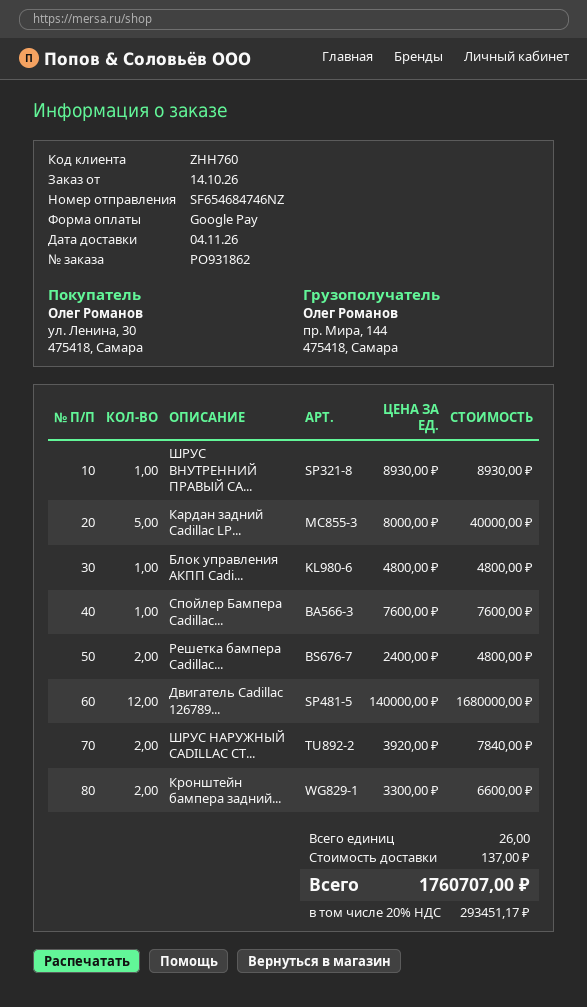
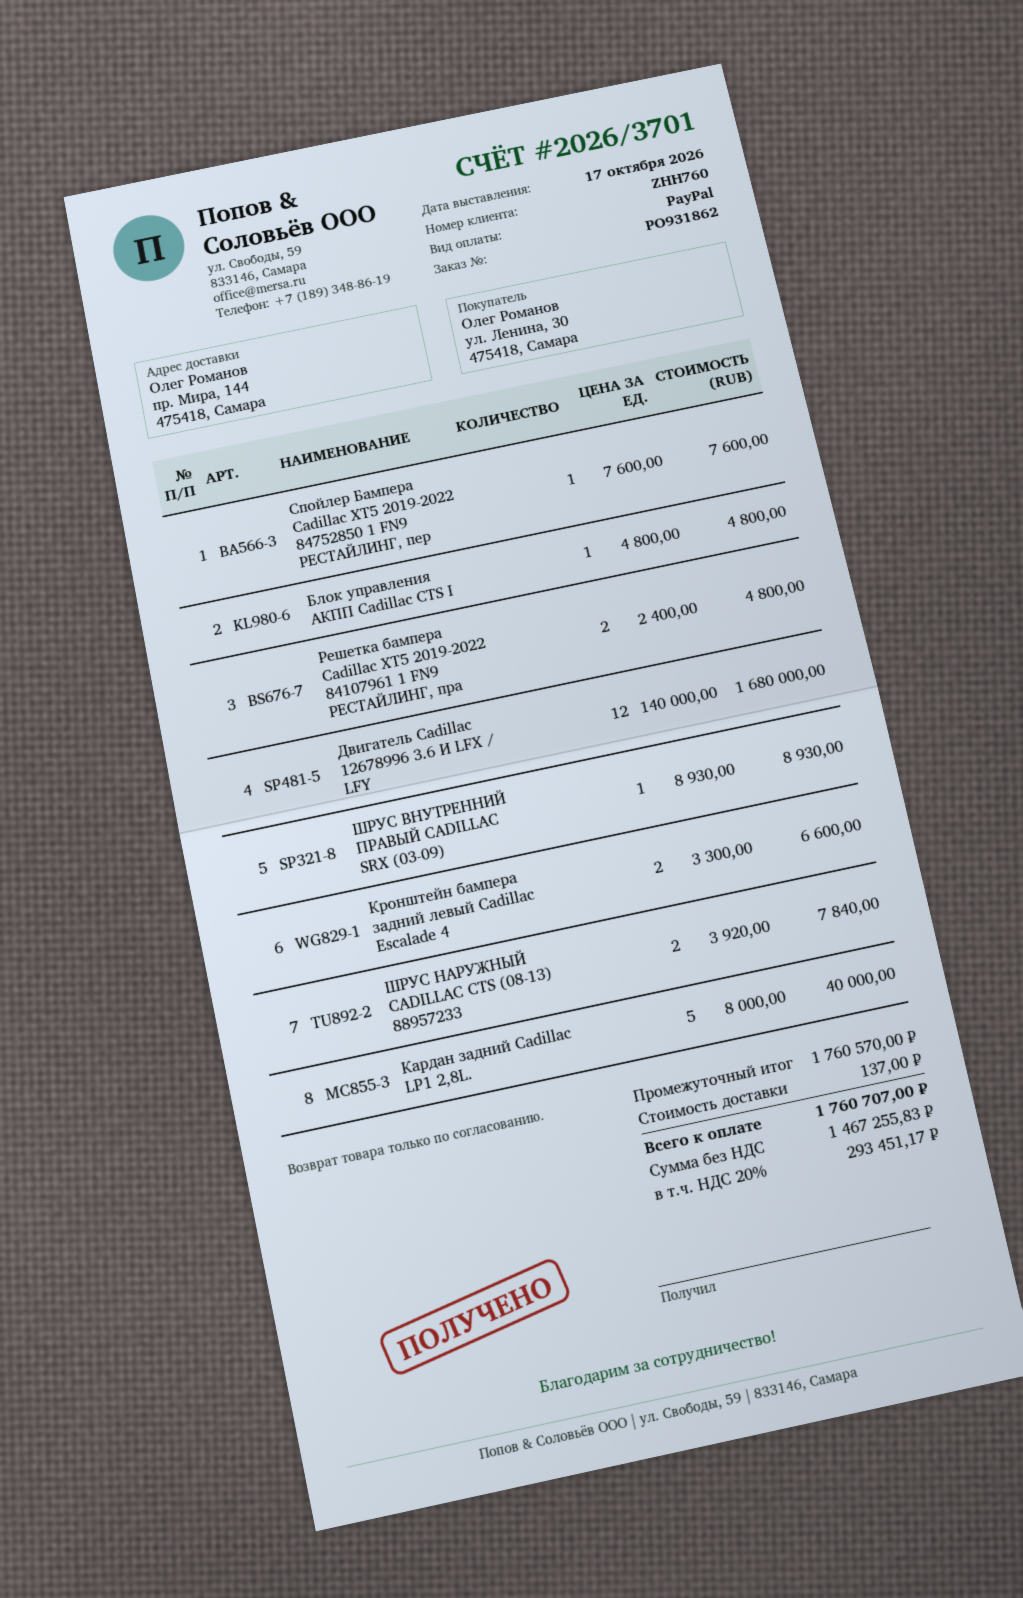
payment method: Google Pay -> PayPal

